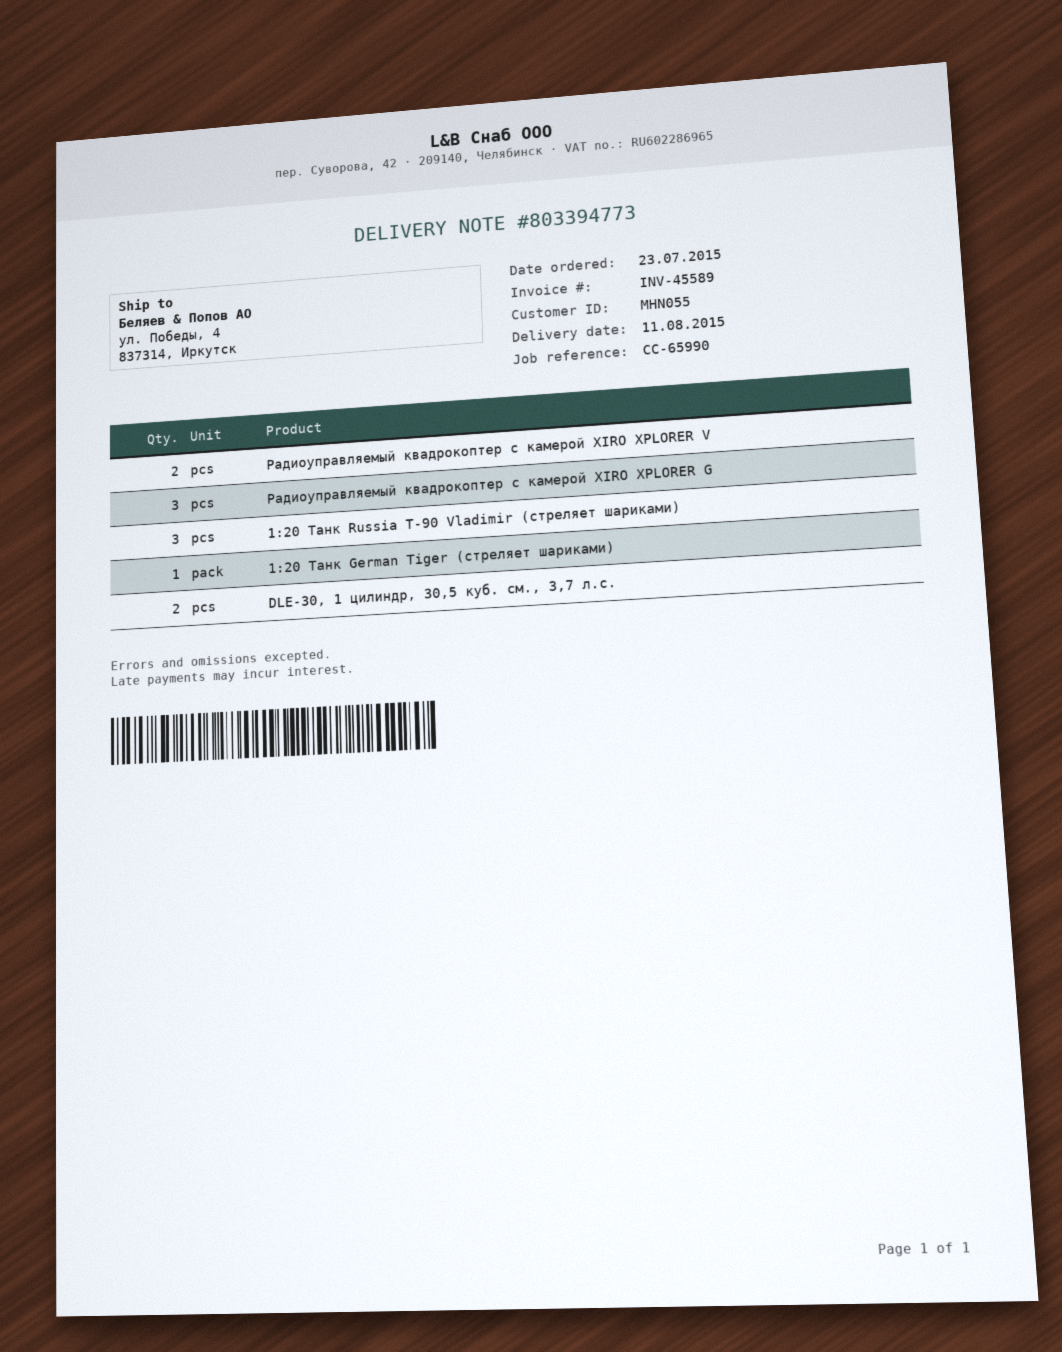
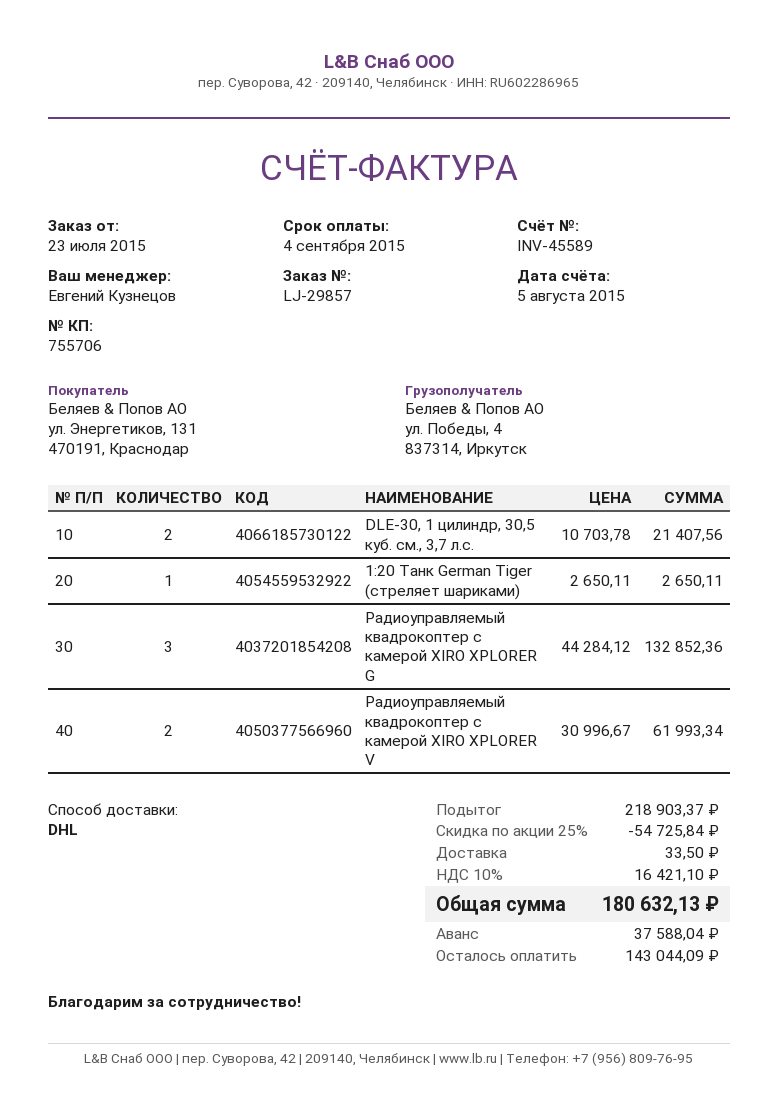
1:20 Танк Russia Т-90 Vladimir (стреляет шариками): 3 -> none

